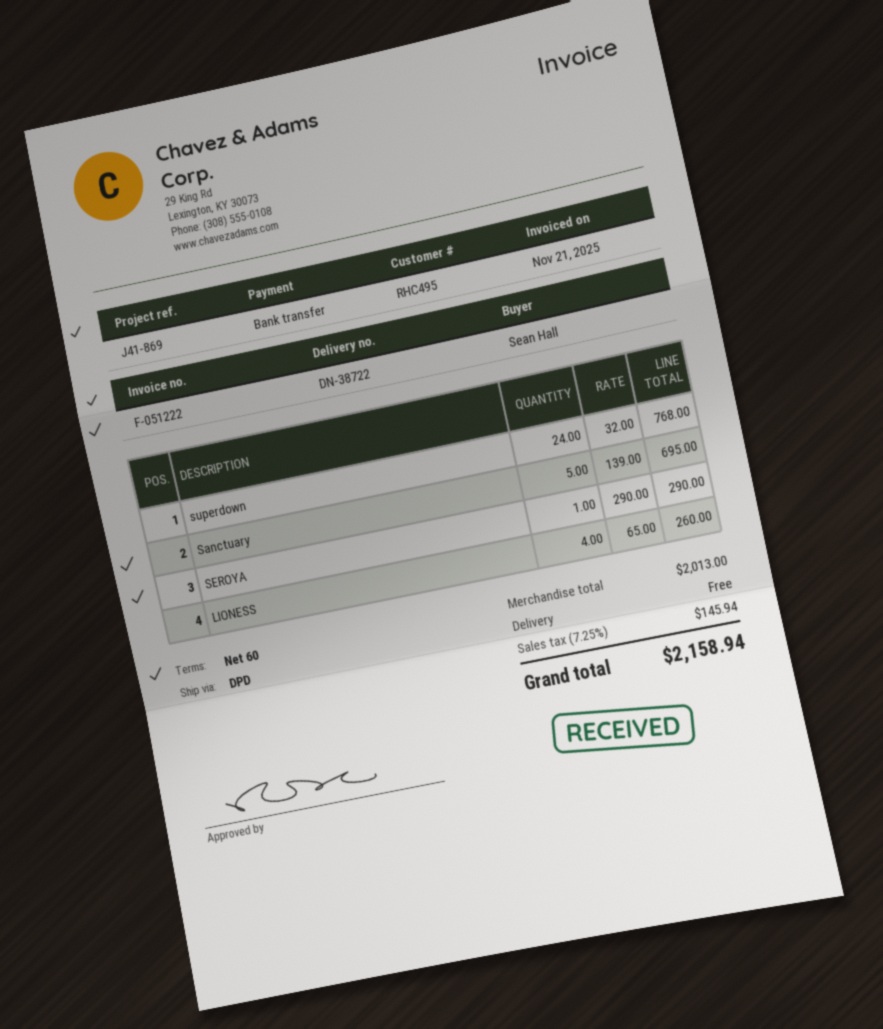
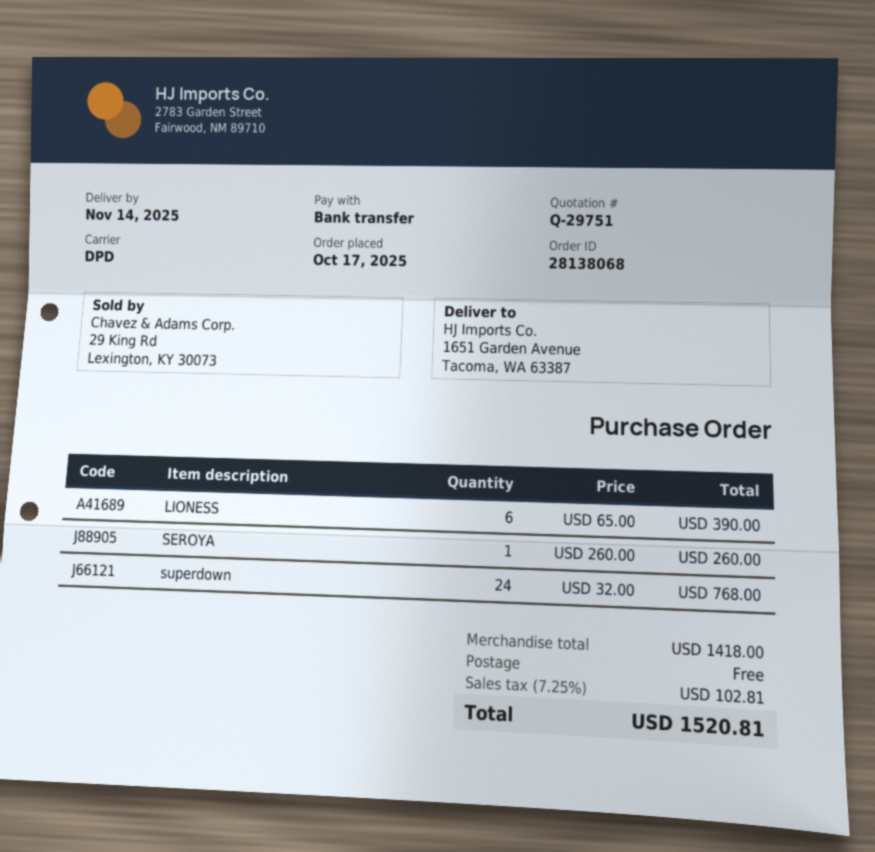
Sanctuary: 5 x 139.00 = 695.00 -> none
SEROYA: 1 x 290.00 = 290.00 -> 1 x 260.00 = 260.00
LIONESS: 4 x 65.00 = 260.00 -> 6 x 65.00 = 390.00
subtotal: 2013.00 -> 1418.00
tax: 7.25% = 145.94 -> 7.25% = 102.81
total: 2158.94 -> 1520.81

